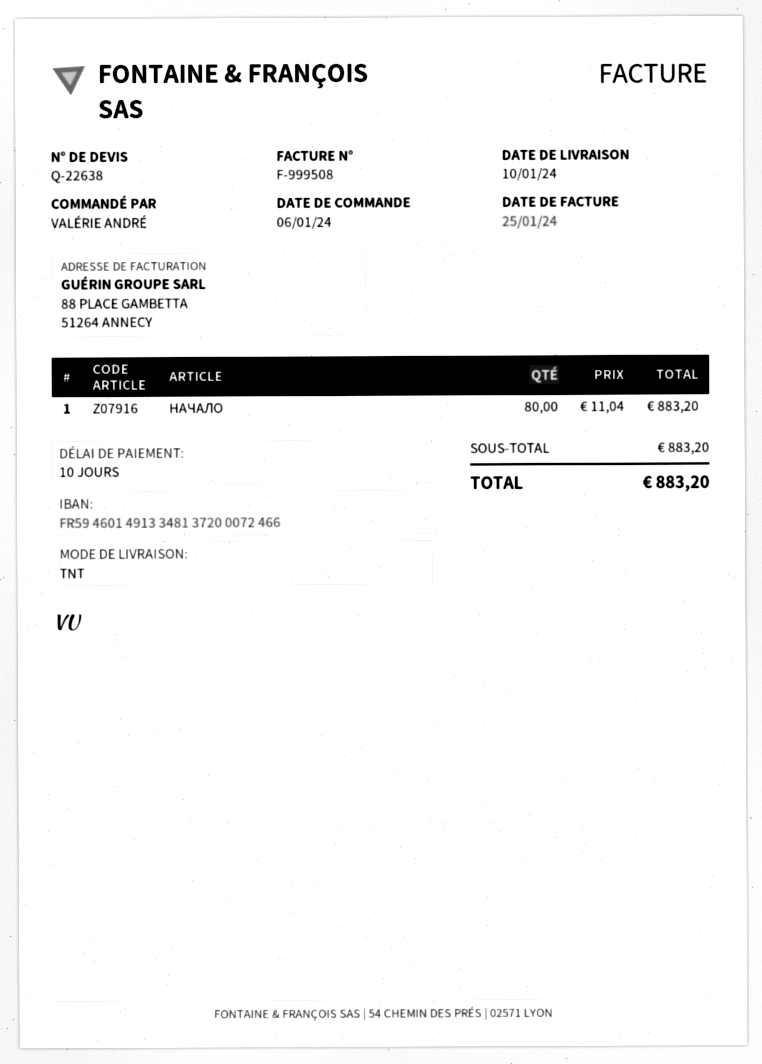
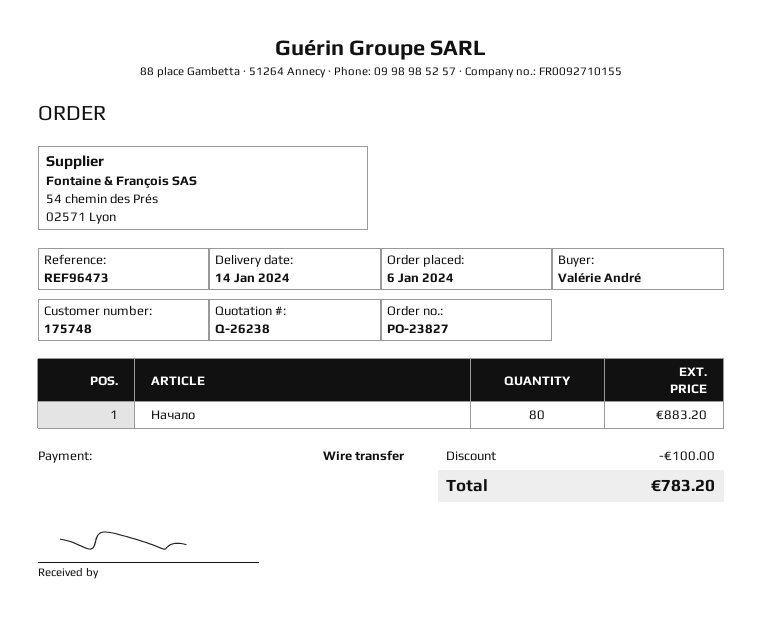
quote number: Q-22638 -> Q-26238
delivery date: 2024-01-10 -> 2024-01-14
discount: none -> 100.00
total: 883.20 -> 783.20

